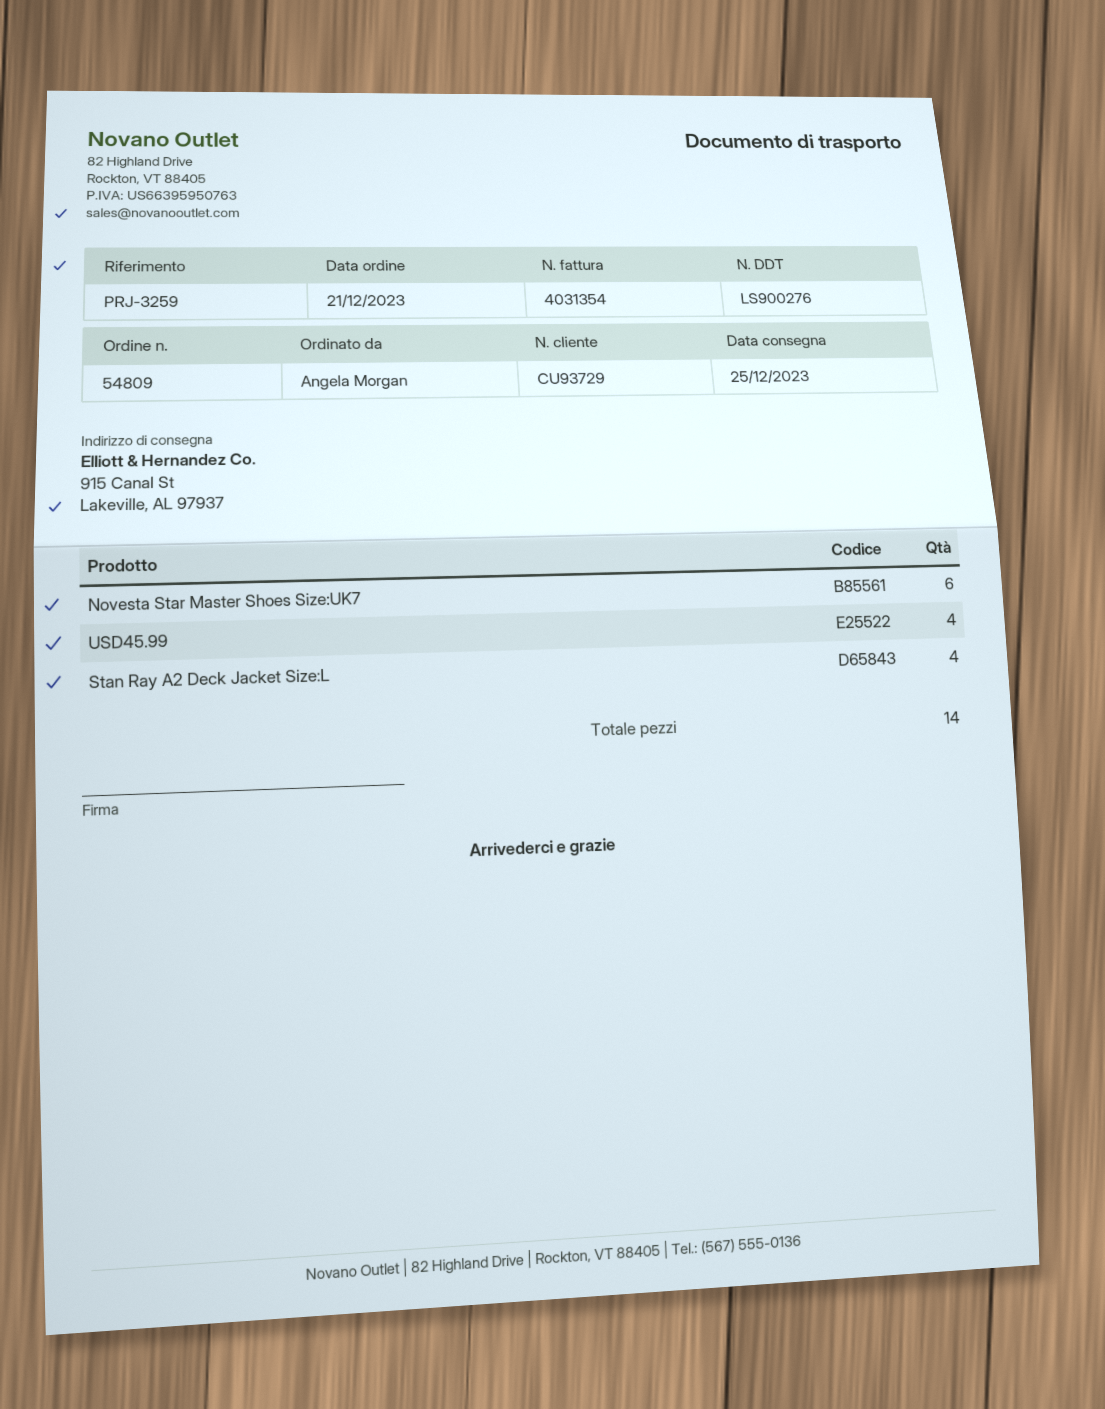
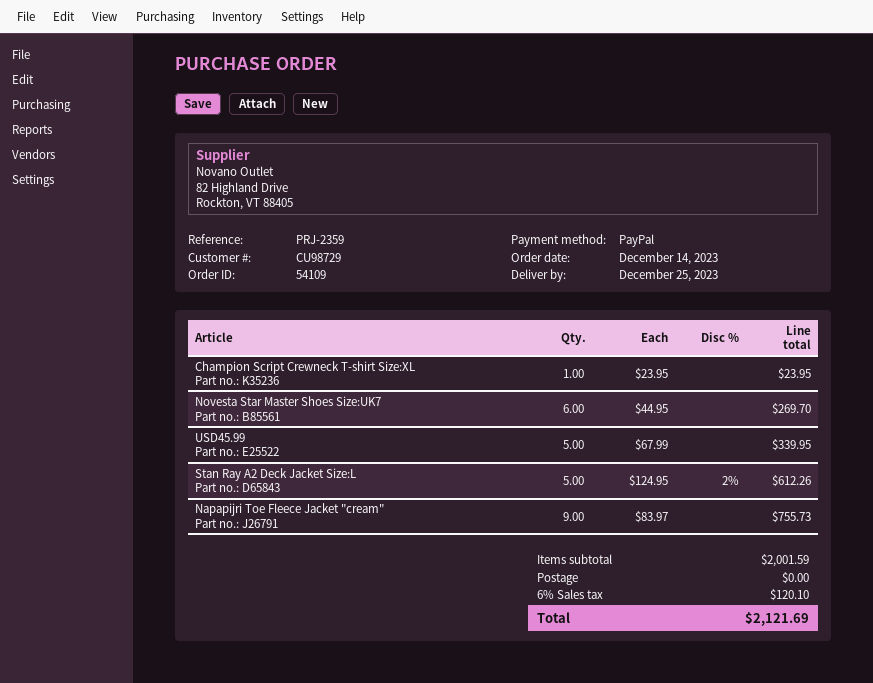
order number: 54809 -> 54109
order date: 2023-12-21 -> 2023-12-14
customer number: CU93729 -> CU98729
reference: PRJ-3259 -> PRJ-2359
USD45.99: 4 -> 5
Stan Ray A2 Deck Jacket Size:L: 4 -> 5
Champion Script Crewneck T-shirt Size:XL: none -> 1
Napapijri Toe Fleece Jacket "cream": none -> 9

